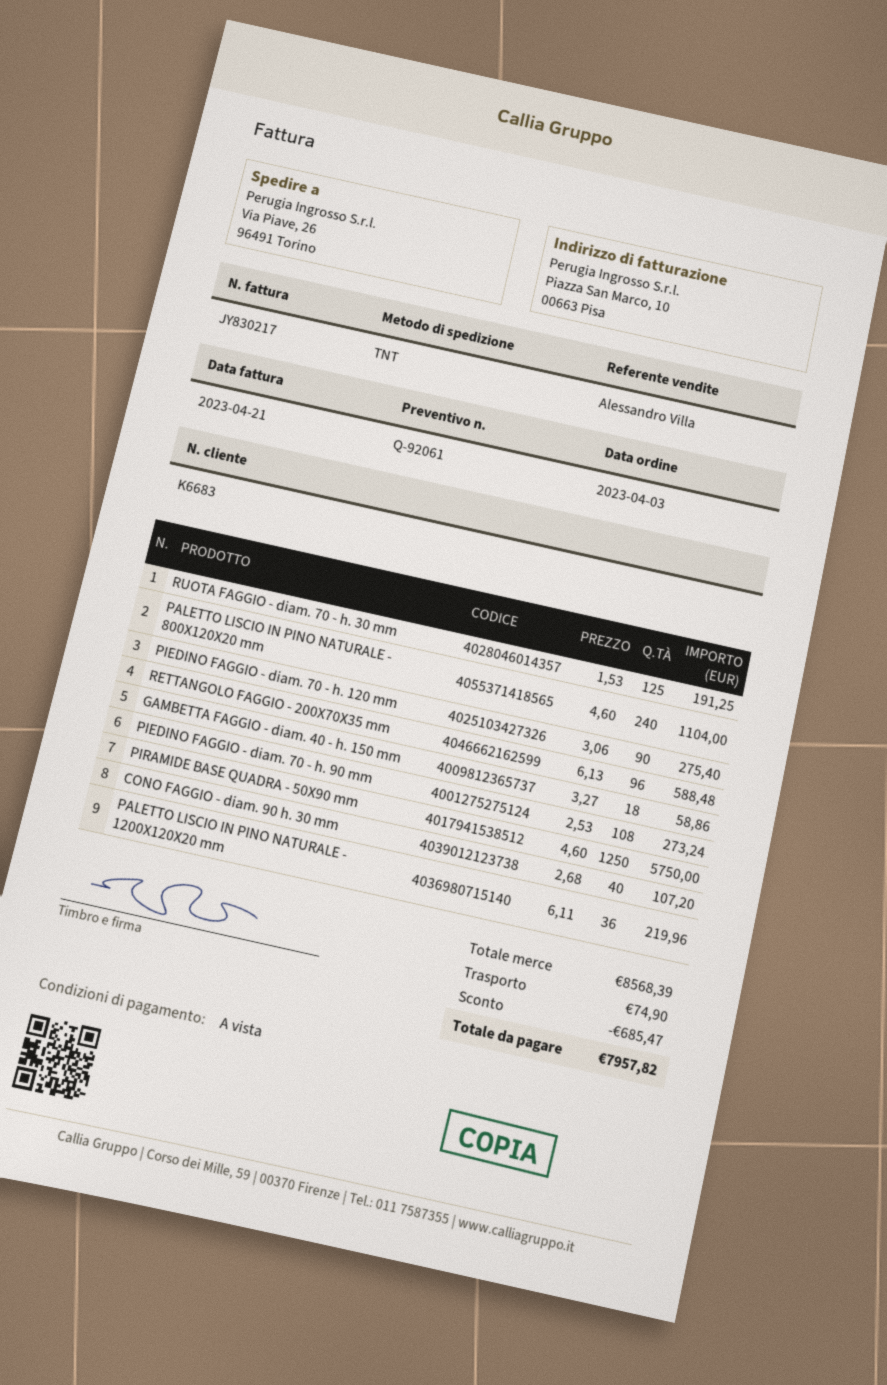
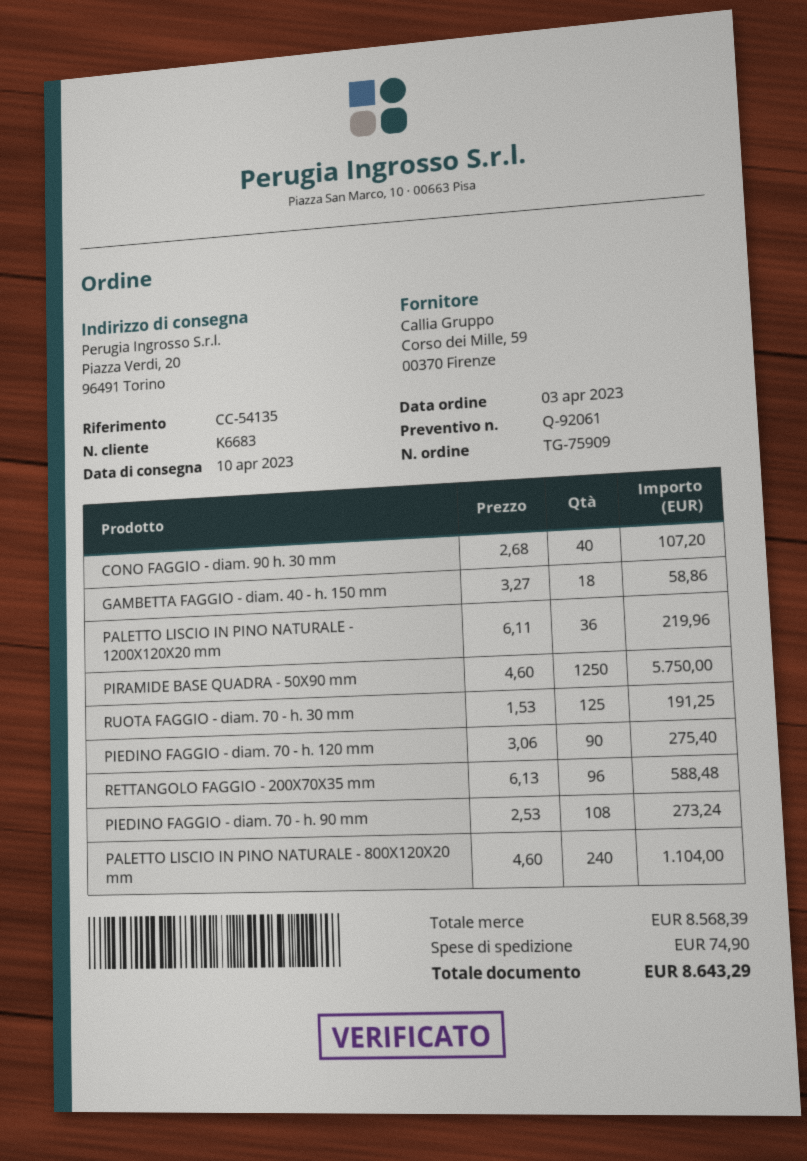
ship to: Via Piave, 26, 96491 Torino -> Piazza Verdi, 20, 96491 Torino
discount: 685.47 -> none
total: 7957.82 -> 8643.29

